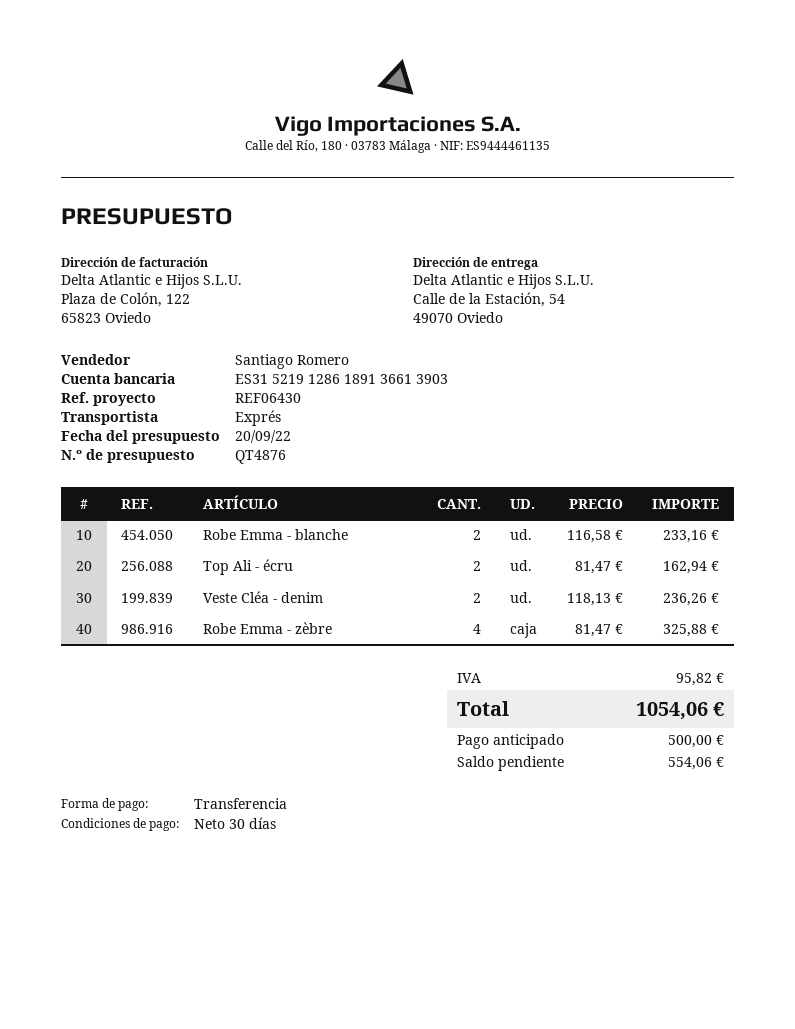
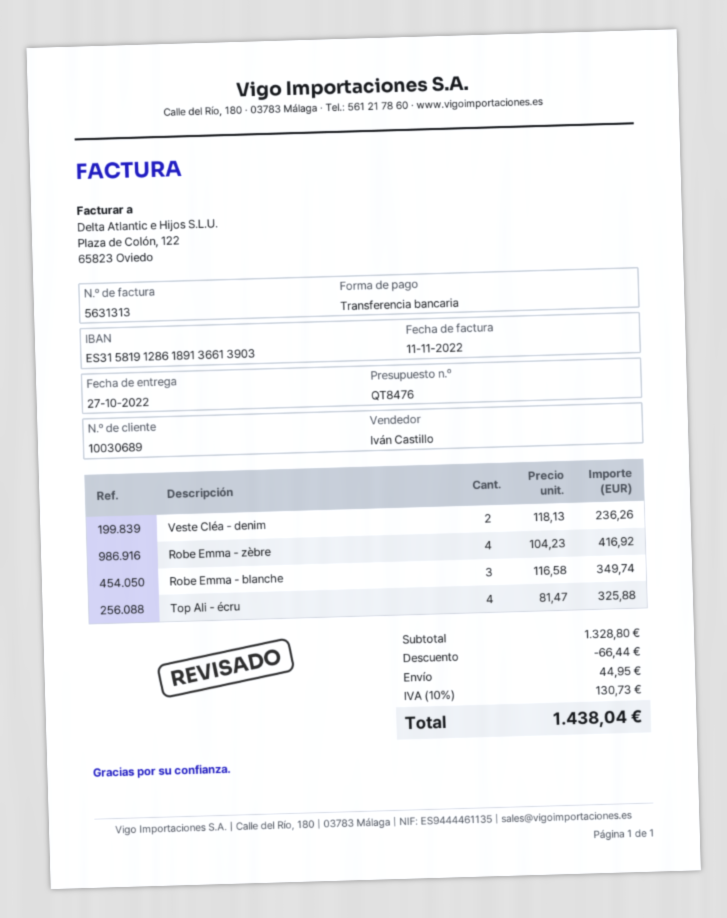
quote number: QT4876 -> QT8476
sales rep: Santiago Romero -> Iván Castillo
bank account: ES3152191286189136613903 -> ES3158191286189136613903
Robe Emma - blanche: 2 x 116.58 = 233.16 -> 3 x 116.58 = 349.74
Top Ali - écru: 2 x 81.47 = 162.94 -> 4 x 81.47 = 325.88
Robe Emma - zèbre: 4 x 81.47 = 325.88 -> 4 x 104.23 = 416.92
discount: none -> 66.44
shipping: none -> 44.95
tax: 95.82 -> 130.73
total: 1054.06 -> 1438.04

